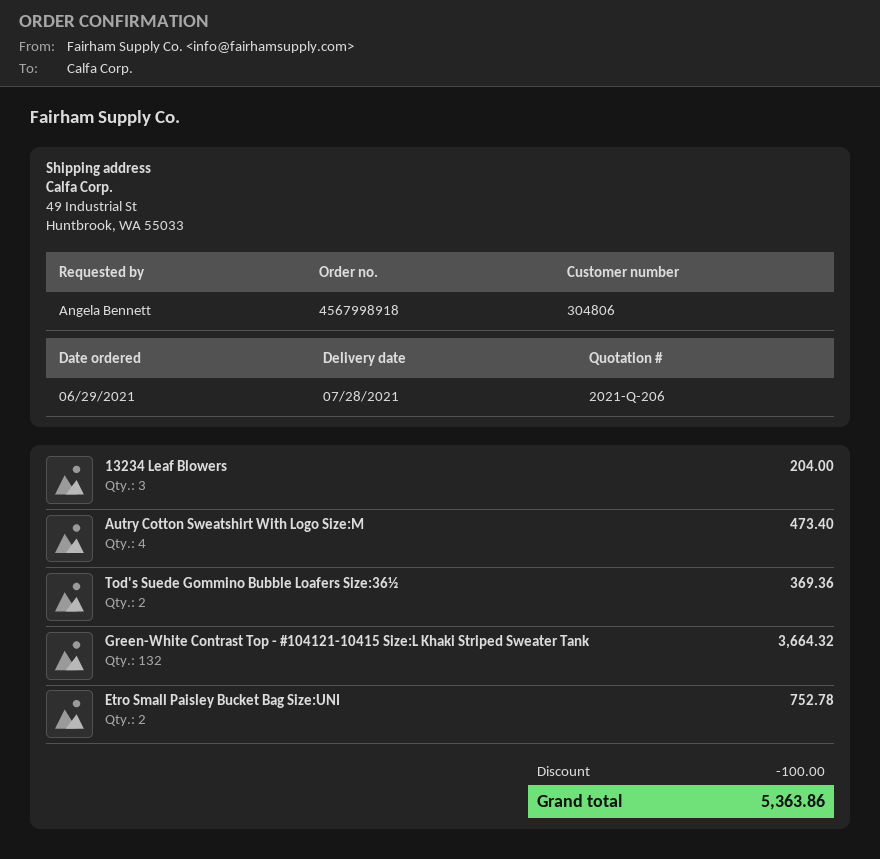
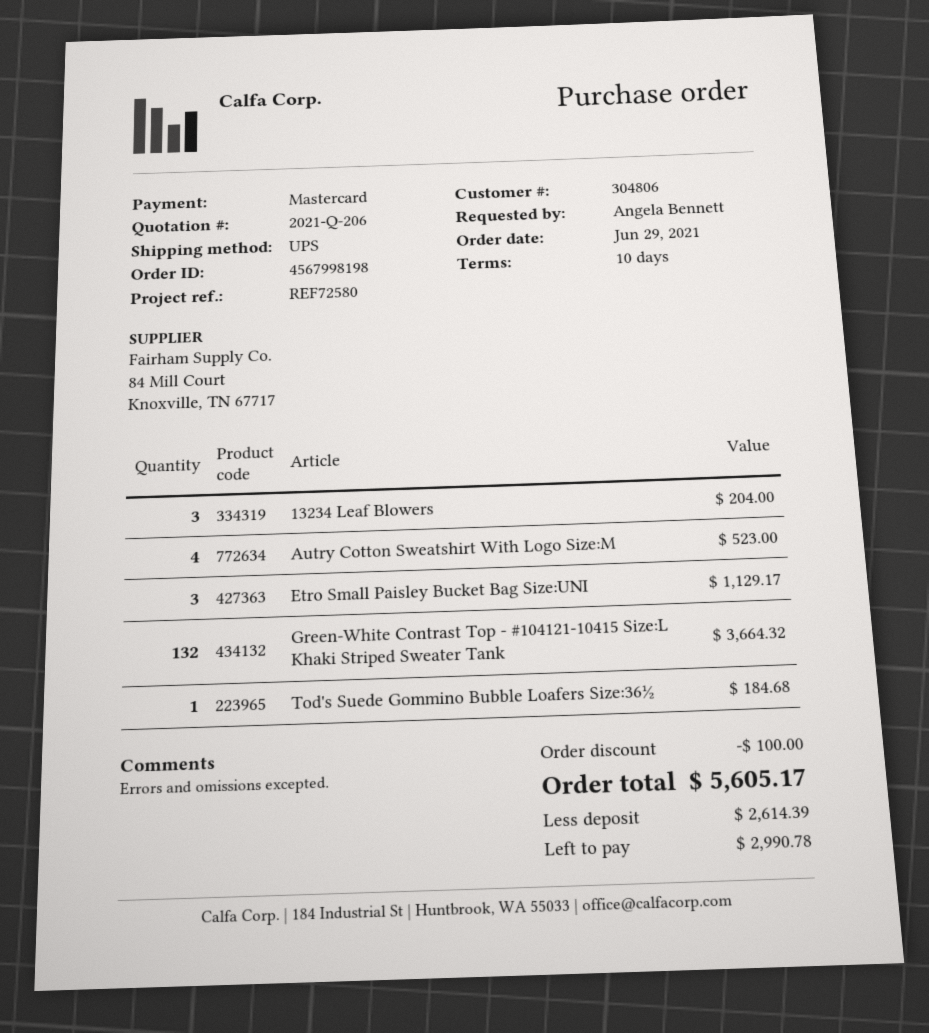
order number: 4567998918 -> 4567998198
Autry Cotton Sweatshirt With Logo Size:M: 4 for 473.40 -> 4 for 523.00
Tod's Suede Gommino Bubble Loafers Size:36½: 2 for 369.36 -> 1 for 184.68
Etro Small Paisley Bucket Bag Size:UNI: 2 for 752.78 -> 3 for 1129.17
total: 5363.86 -> 5605.17

